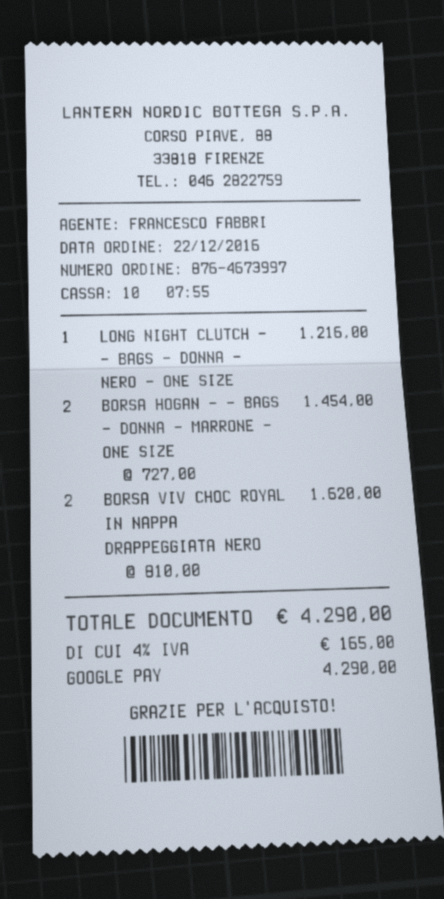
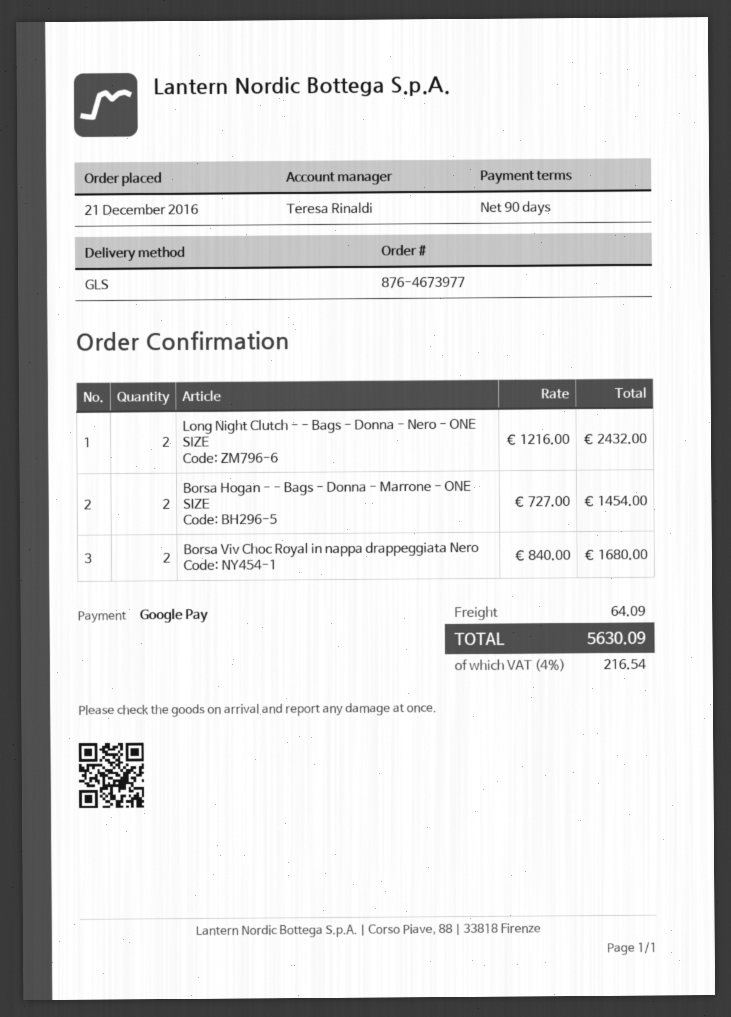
order number: 876-4673997 -> 876-4673977
order date: 2016-12-22 -> 2016-12-21
sales rep: FRANCESCO FABBRI -> Teresa Rinaldi
LONG NIGHT CLUTCH - - BAGS - DONNA - NERO - ONE SIZE: 1 x 1216.00 = 1216.00 -> 2 x 1216.00 = 2432.00
BORSA VIV CHOC ROYAL IN NAPPA DRAPPEGGIATA NERO: 2 x 810.00 = 1620.00 -> 2 x 840.00 = 1680.00
shipping: none -> 64.09
tax: 4% = 165.00 -> 4% = 216.54
total: 4290.00 -> 5630.09

